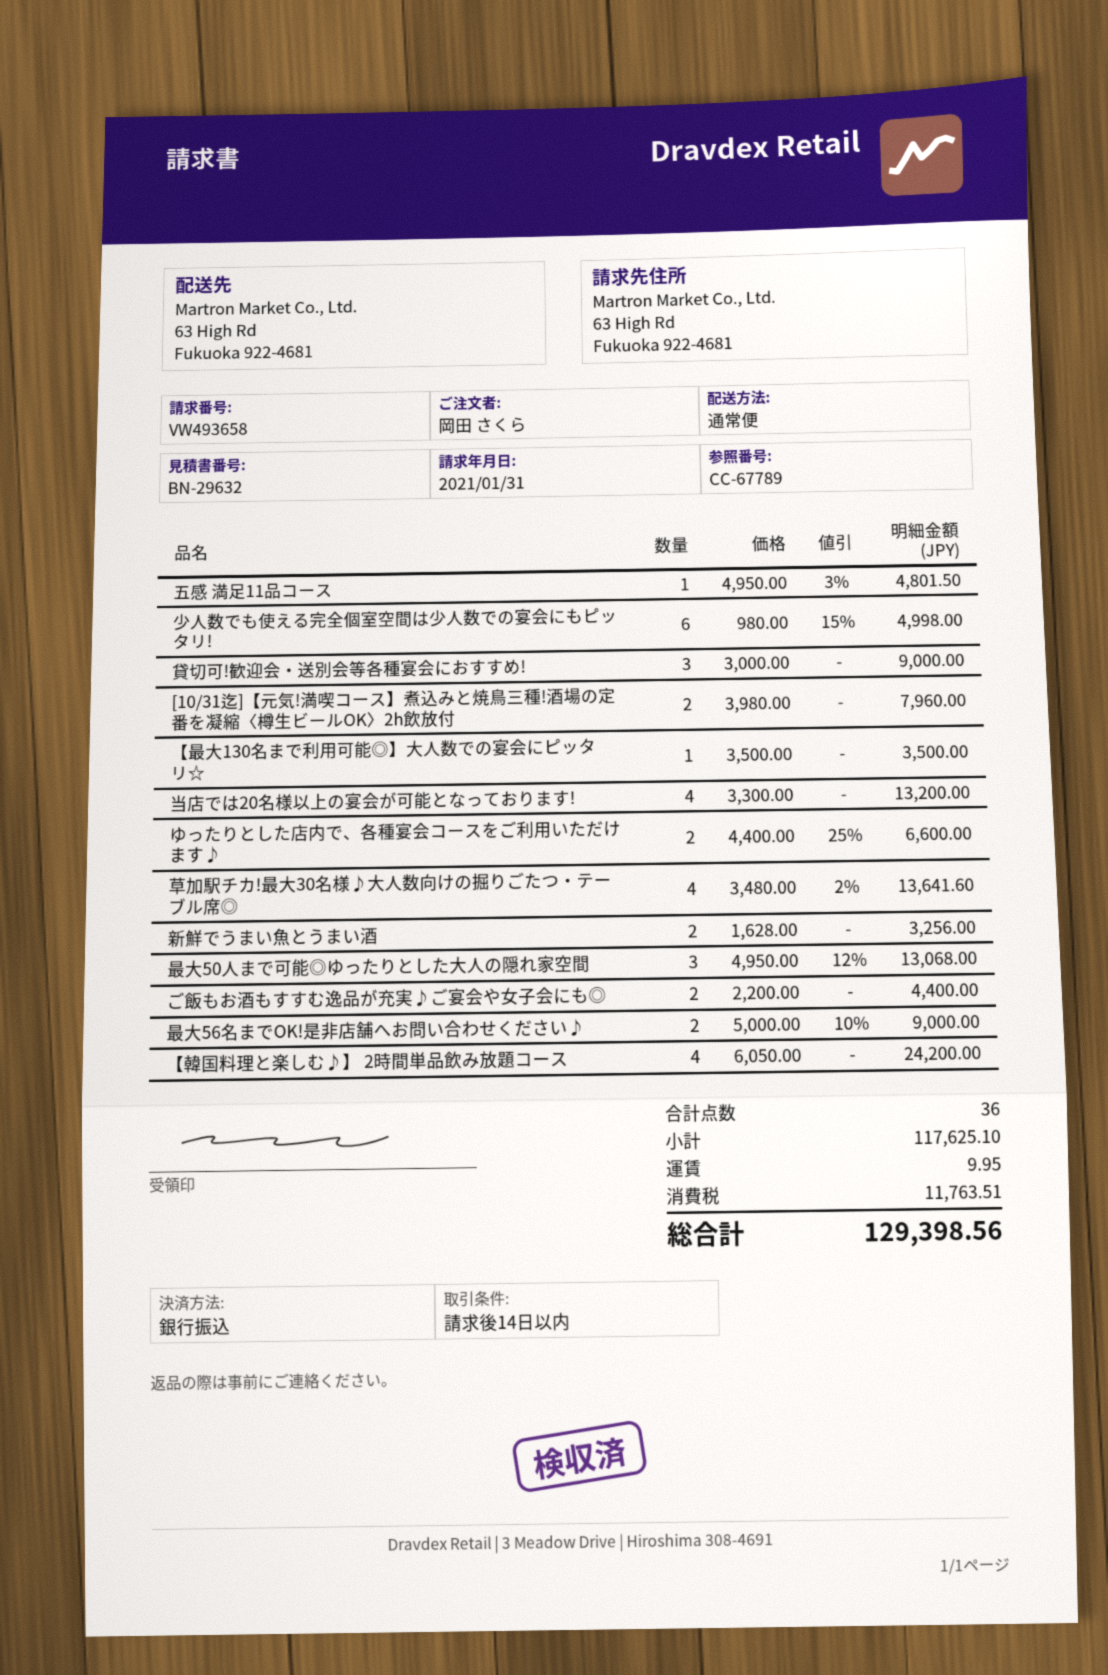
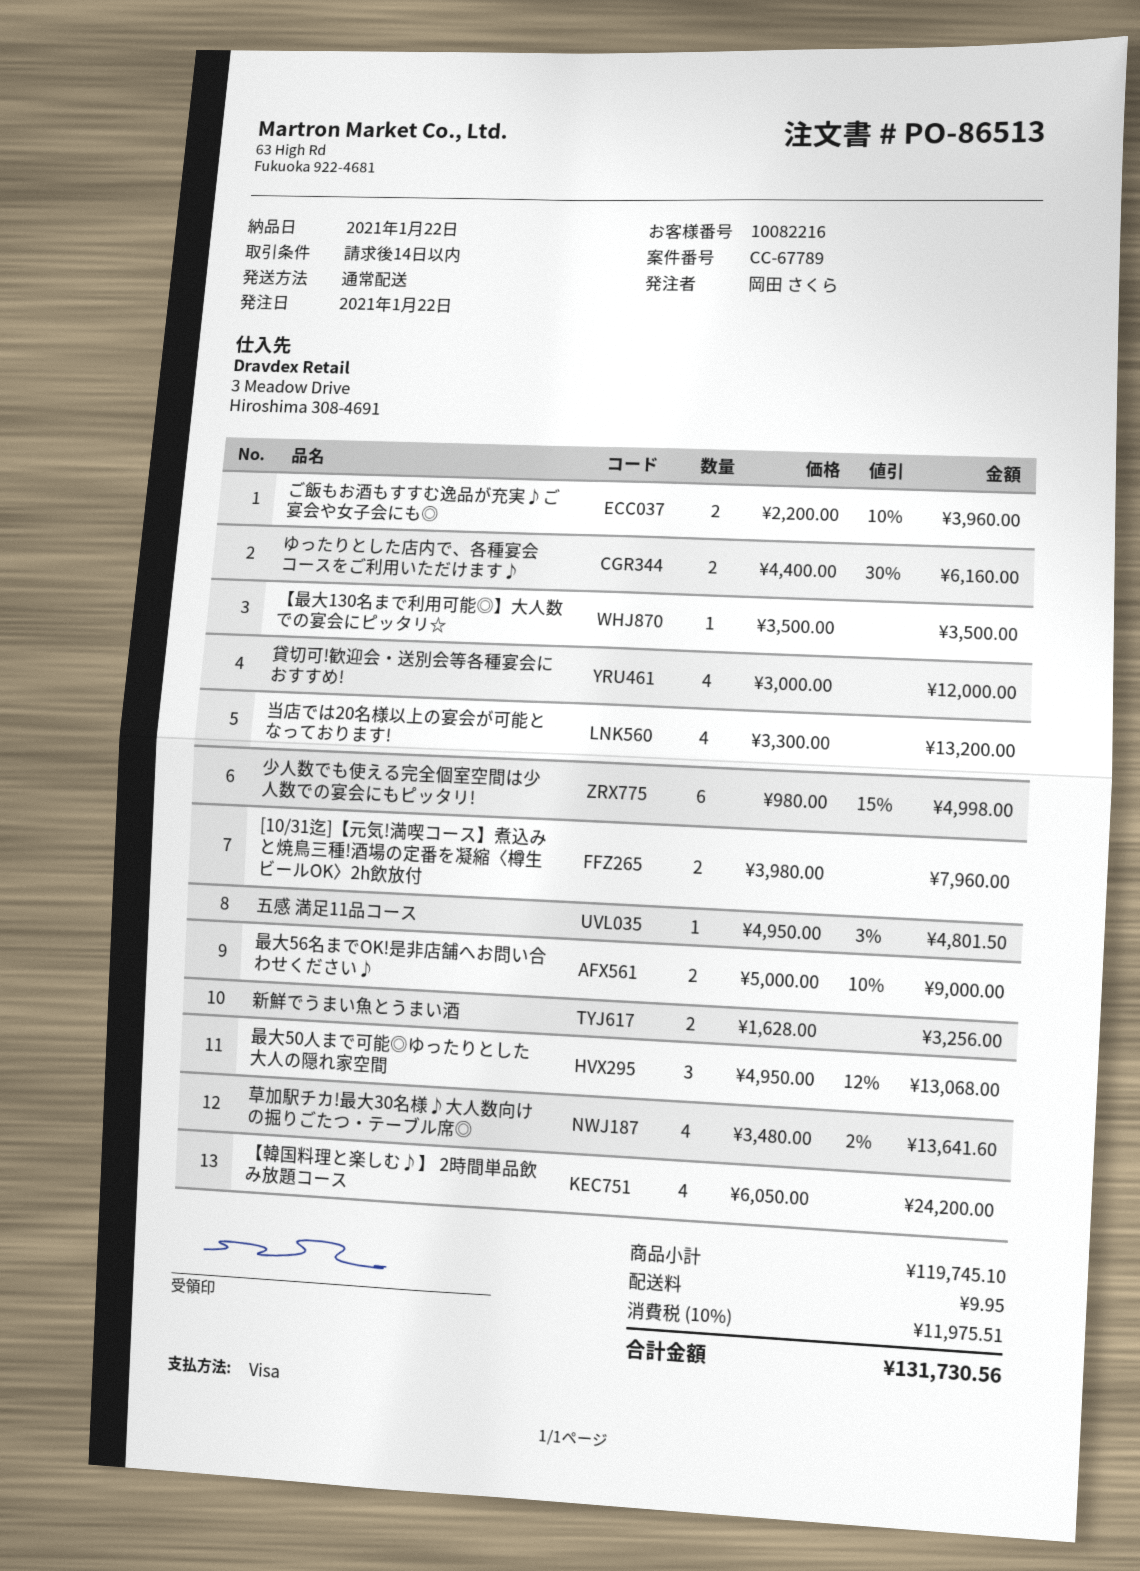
payment method: bank transfer -> Visa
貸切可!歓迎会・送別会等各種宴会におすすめ!: 3 x 3000.00 = 9000.00 -> 4 x 3000.00 = 12000.00
ゆったりとした店内で、各種宴会コースをご利用いただけます♪: 2 x 4400.00 - 25% = 6600.00 -> 2 x 4400.00 - 30% = 6160.00
ご飯もお酒もすすむ逸品が充実♪ご宴会や女子会にも◎: 2 x 2200.00 = 4400.00 -> 2 x 2200.00 - 10% = 3960.00
subtotal: 117625.10 -> 119745.10
tax: 11763.51 -> 11975.51
total: 129398.56 -> 131730.56

